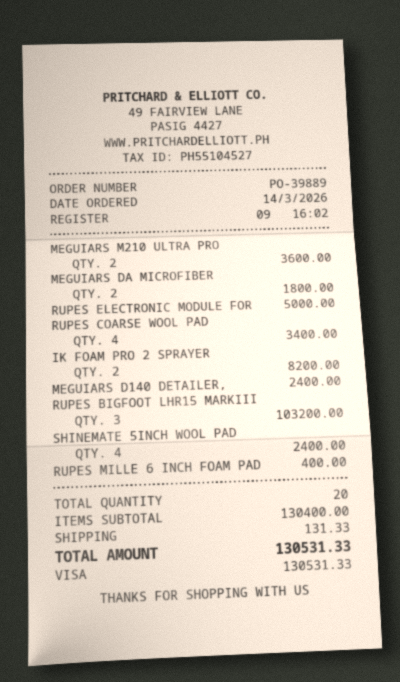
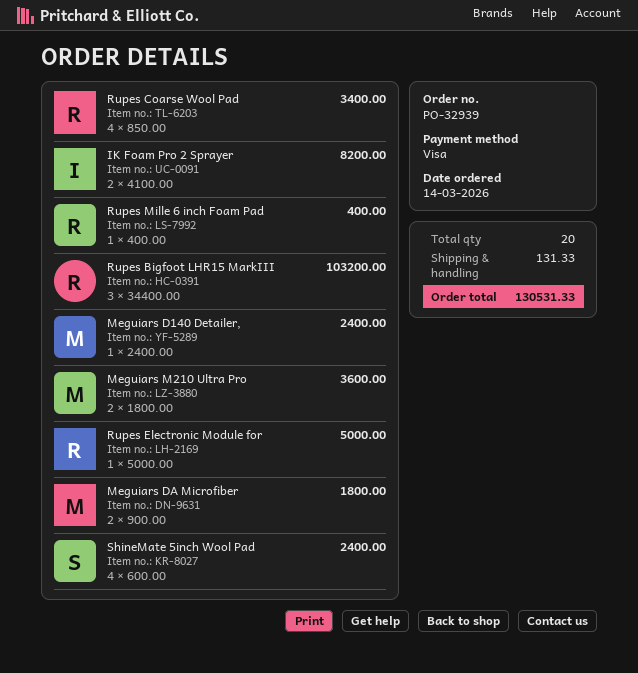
order number: PO-39889 -> PO-32939

